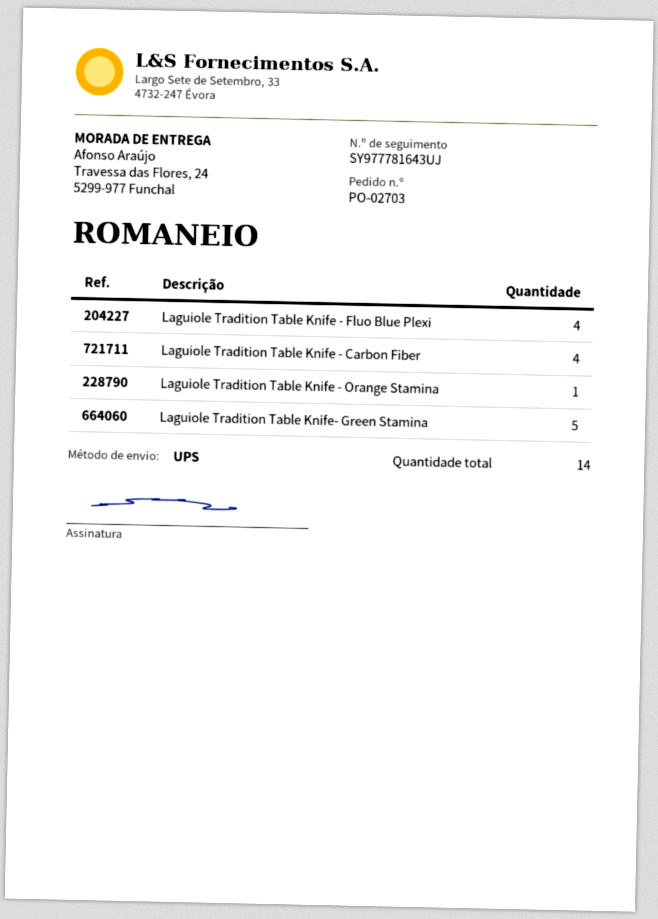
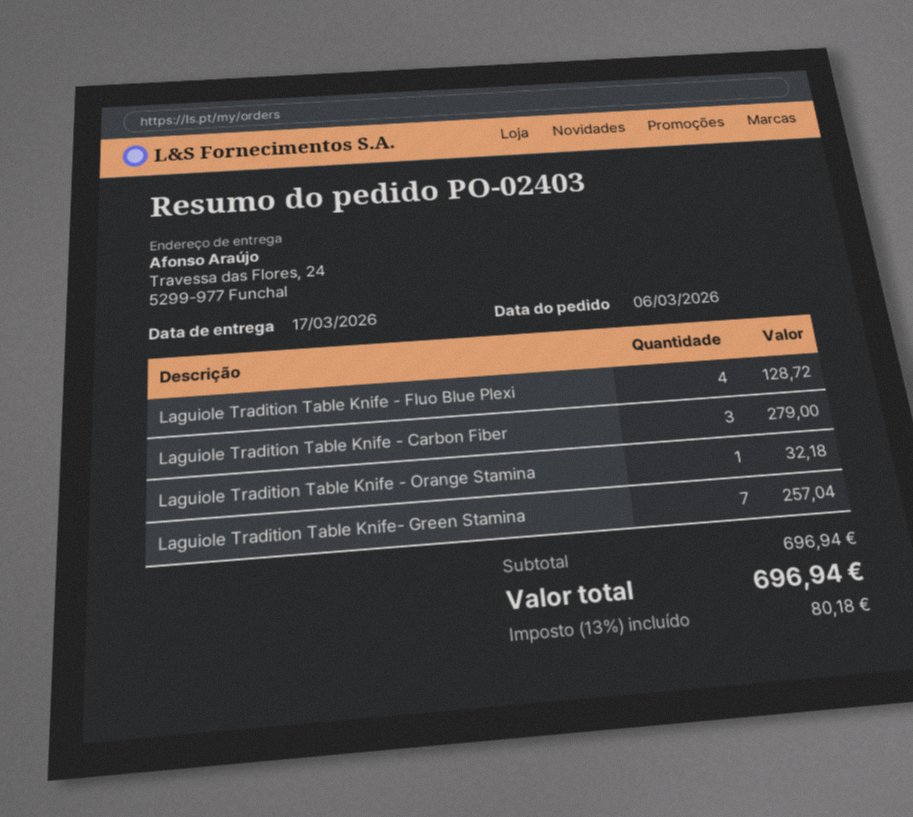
order number: PO-02703 -> PO-02403
Laguiole Tradition Table Knife - Carbon Fiber: 4 -> 3
Laguiole Tradition Table Knife- Green Stamina: 5 -> 7

